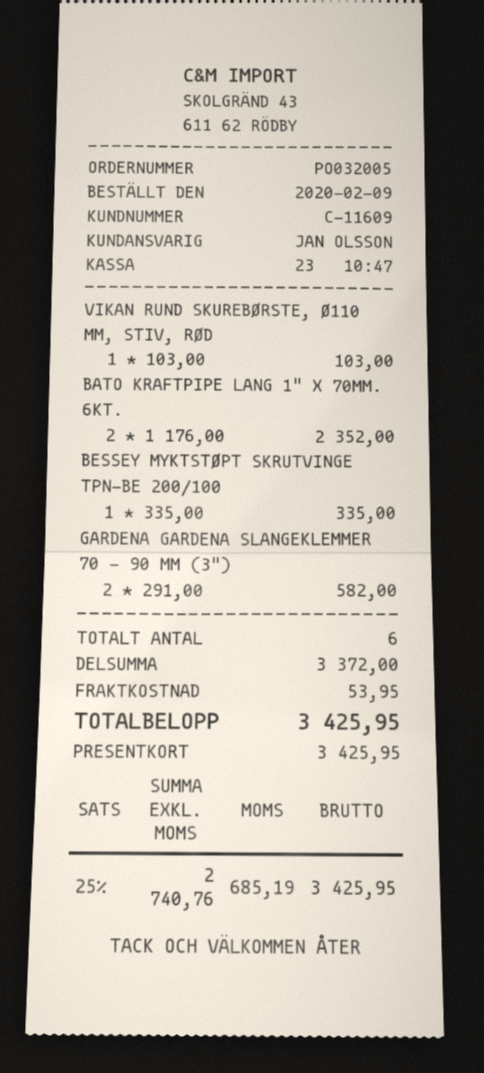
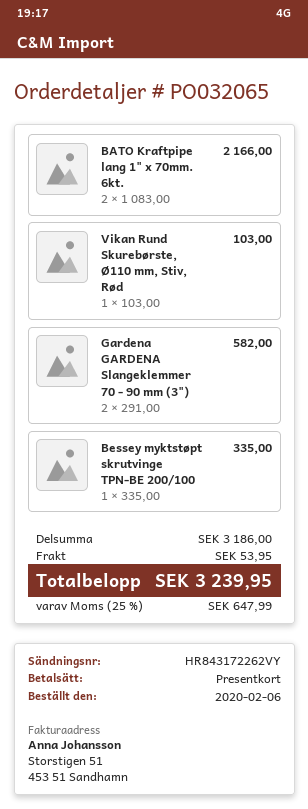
order number: PO032005 -> PO032065
order date: 2020-02-09 -> 2020-02-06
BATO KRAFTPIPE LANG 1" X 70MM. 6KT.: 2 x 1176.00 = 2352.00 -> 2 x 1083.00 = 2166.00
subtotal: 3372.00 -> 3186.00
tax: 25% = 685.19 -> 25% = 647.99
total: 3425.95 -> 3239.95

